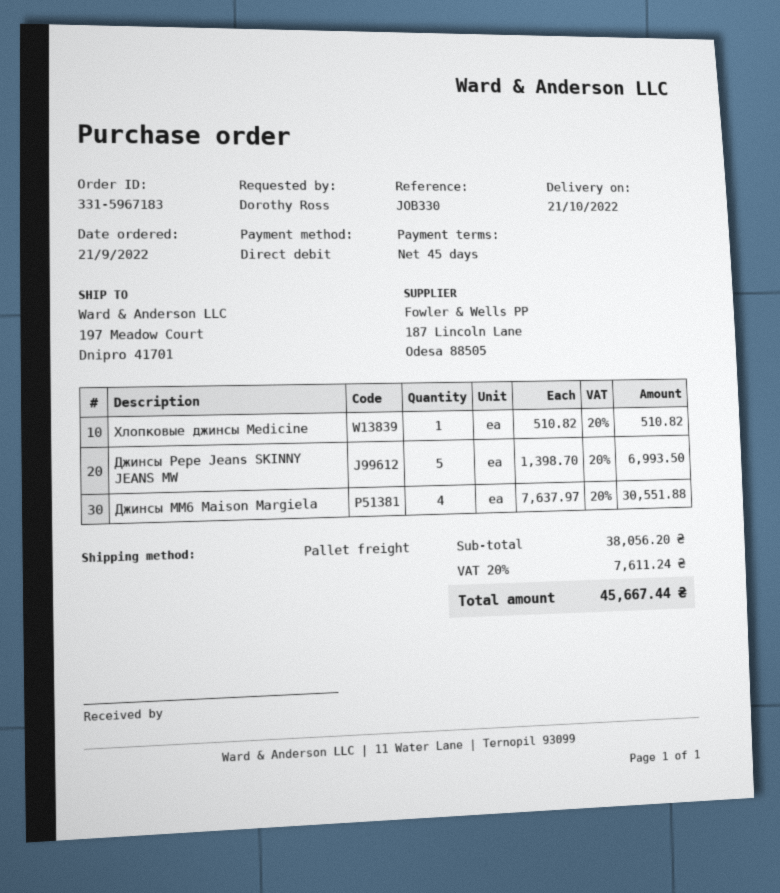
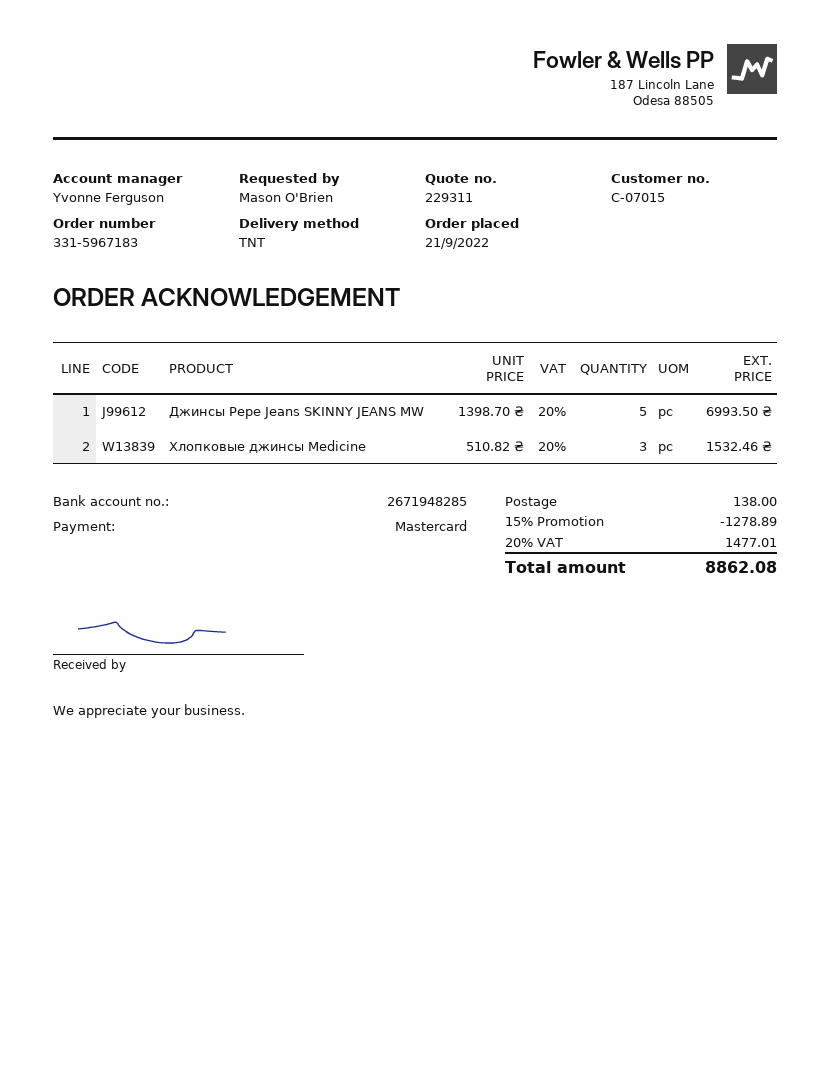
ordered by: Dorothy Ross -> Mason O'Brien
payment method: direct debit -> Mastercard
shipping method: pallet freight -> TNT
Хлопковые джинсы Medicine: 1 x 510.82 = 510.82 -> 3 x 510.82 = 1532.46
Джинсы MM6 Maison Margiela: 4 x 7637.97 = 30551.88 -> none
discount: none -> 15% = 1278.89
shipping: none -> 138.00
tax: 20% = 7611.24 -> 20% = 1477.01
total: 45667.44 -> 8862.08

